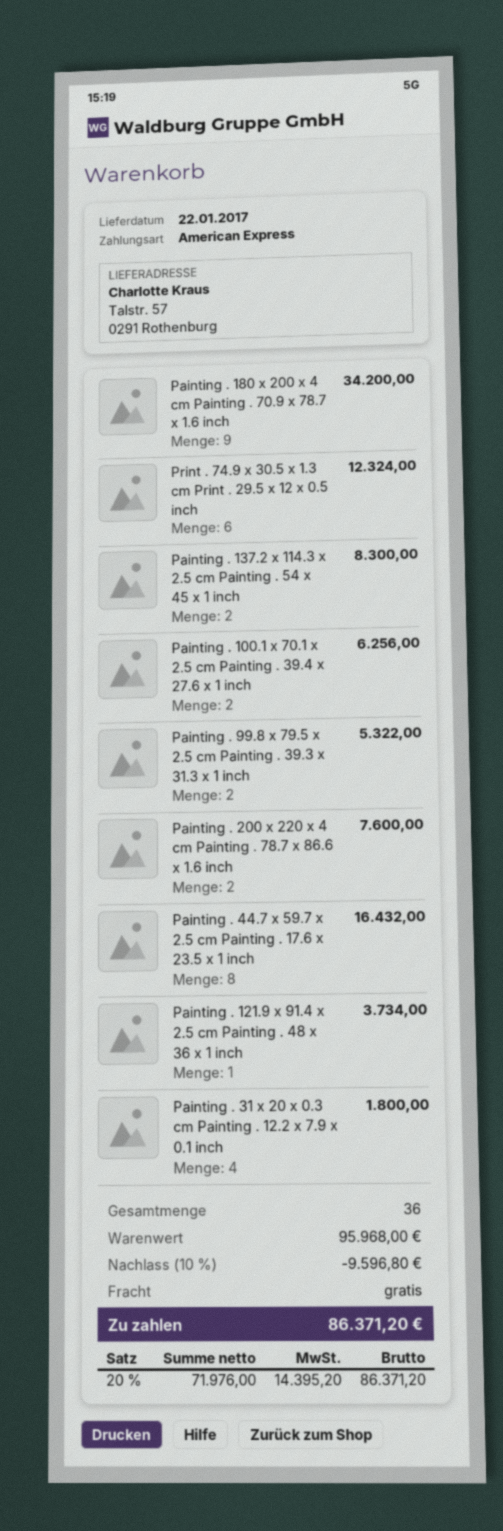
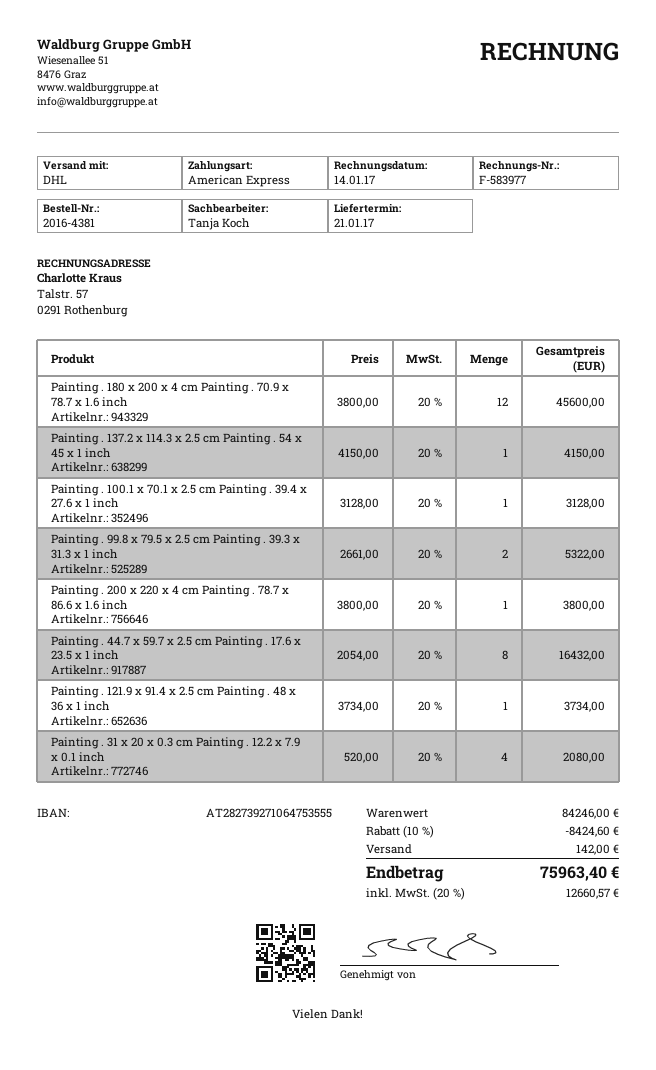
delivery date: 2017-01-22 -> 2017-01-21
Painting . 180 x 200 x 4 cm Painting . 70.9 x 78.7 x 1.6 inch: 9 for 34200.00 -> 12 for 45600.00
Print . 74.9 x 30.5 x 1.3 cm Print . 29.5 x 12 x 0.5 inch: 6 for 12324.00 -> none
Painting . 137.2 x 114.3 x 2.5 cm Painting . 54 x 45 x 1 inch: 2 for 8300.00 -> 1 for 4150.00
Painting . 100.1 x 70.1 x 2.5 cm Painting . 39.4 x 27.6 x 1 inch: 2 for 6256.00 -> 1 for 3128.00
Painting . 200 x 220 x 4 cm Painting . 78.7 x 86.6 x 1.6 inch: 2 for 7600.00 -> 1 for 3800.00
Painting . 31 x 20 x 0.3 cm Painting . 12.2 x 7.9 x 0.1 inch: 4 for 1800.00 -> 4 for 2080.00
subtotal: 95968.00 -> 84246.00
discount: 10% = 9596.80 -> 10% = 8424.60
shipping: 0.00 -> 142.00
tax: 20% = 14395.20 -> 20% = 12660.57
total: 86371.20 -> 75963.40

